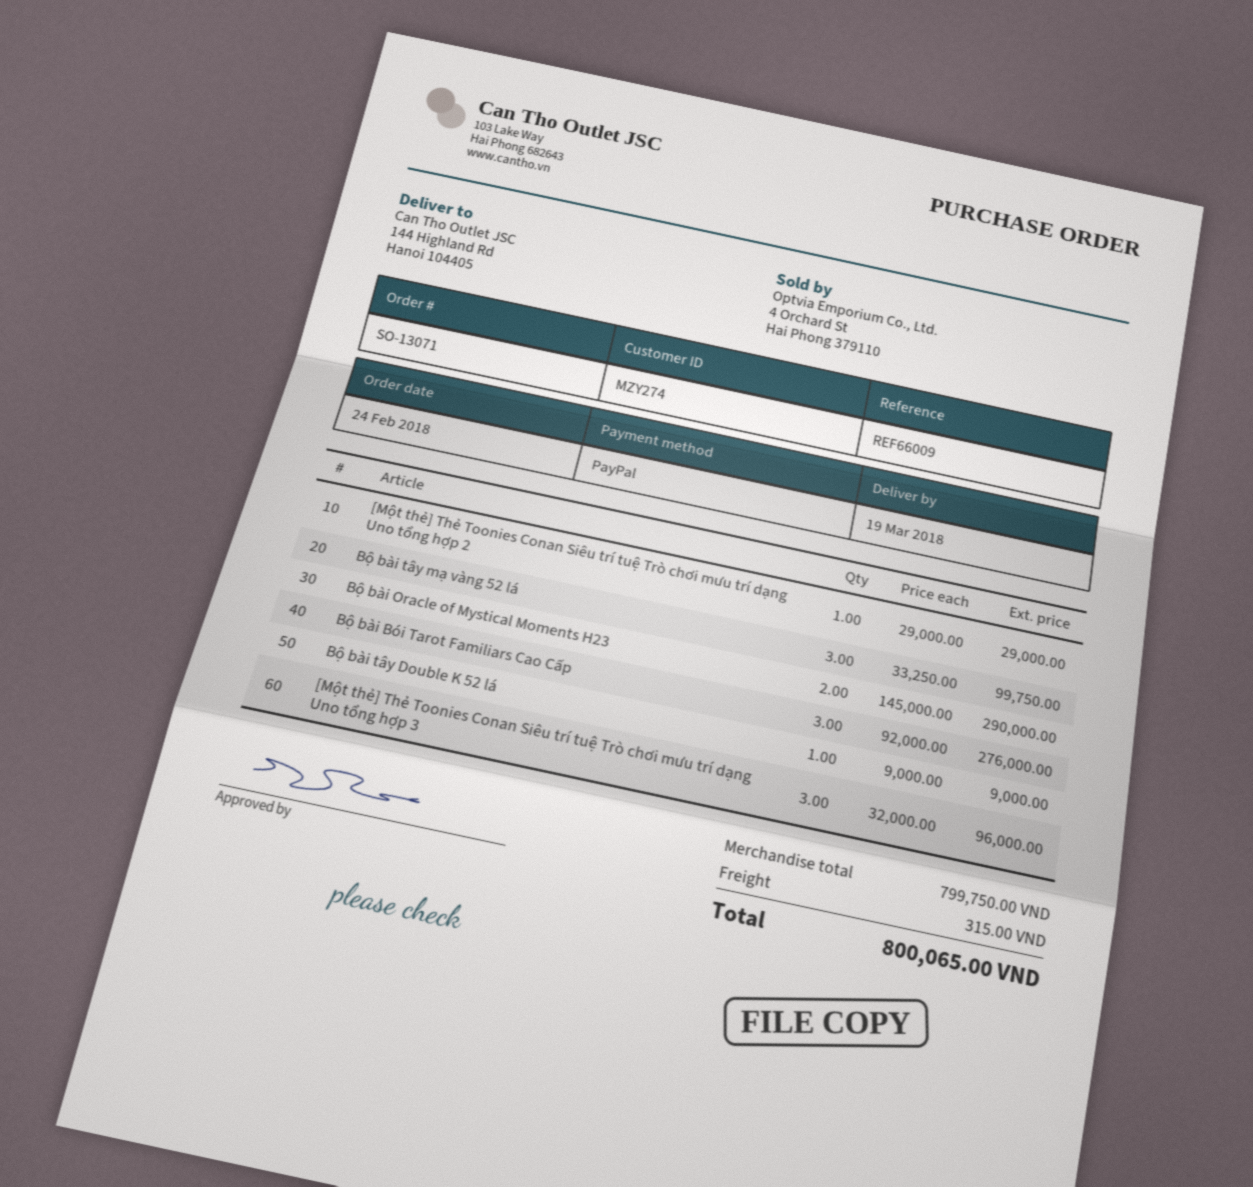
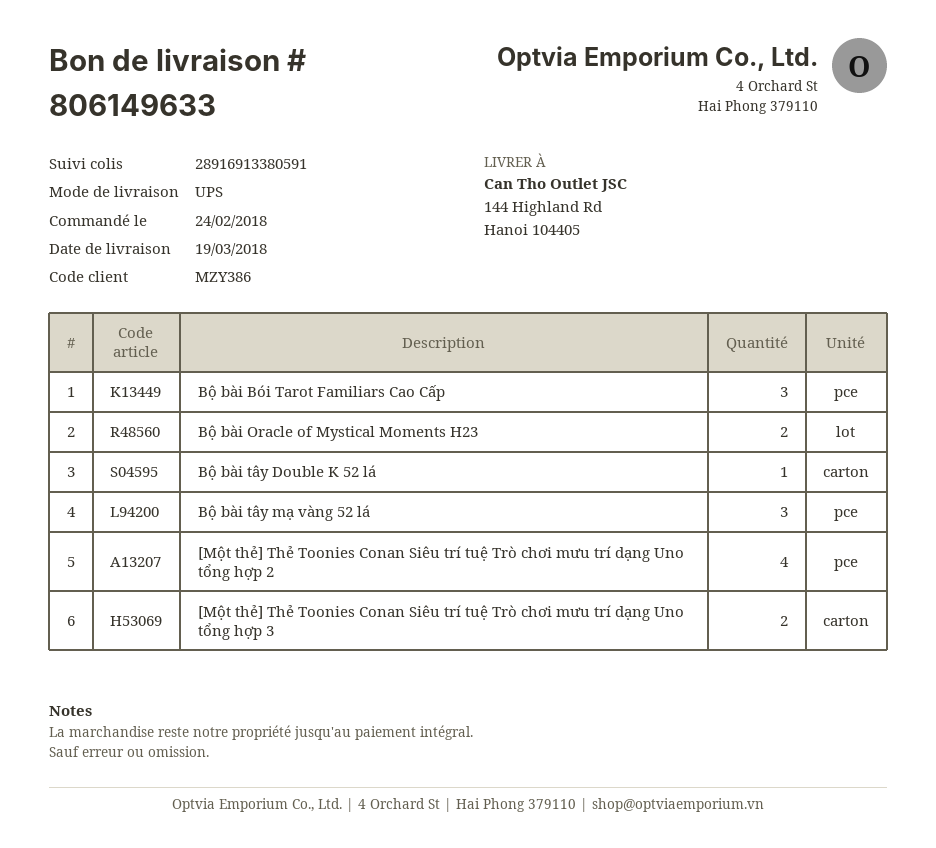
customer number: MZY274 -> MZY386
[Một thẻ] Thẻ Toonies Conan Siêu trí tuệ Trò chơi mưu trí dạng Uno tổng hợp 2: 1 -> 4
[Một thẻ] Thẻ Toonies Conan Siêu trí tuệ Trò chơi mưu trí dạng Uno tổng hợp 3: 3 -> 2

